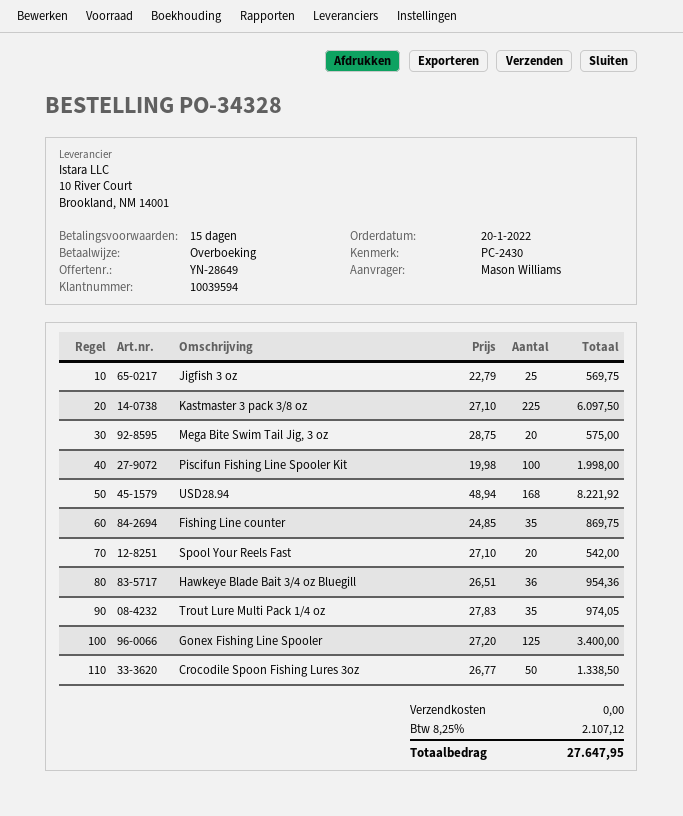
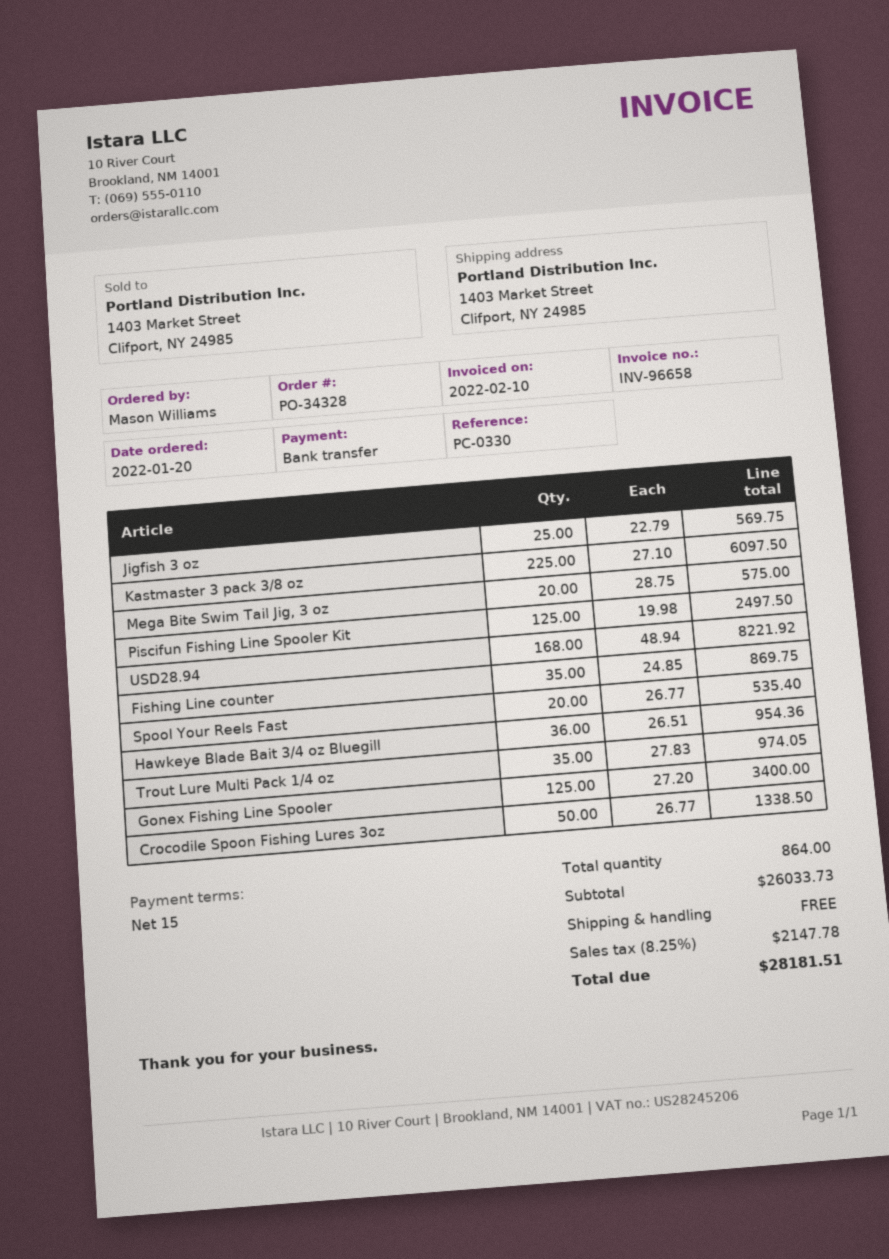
reference: PC-2430 -> PC-0330
Piscifun Fishing Line Spooler Kit: 100 x 19.98 = 1998.00 -> 125 x 19.98 = 2497.50
Spool Your Reels Fast: 20 x 27.10 = 542.00 -> 20 x 26.77 = 535.40
tax: 8.25% = 2107.12 -> 8.25% = 2147.78
total: 27647.95 -> 28181.51

